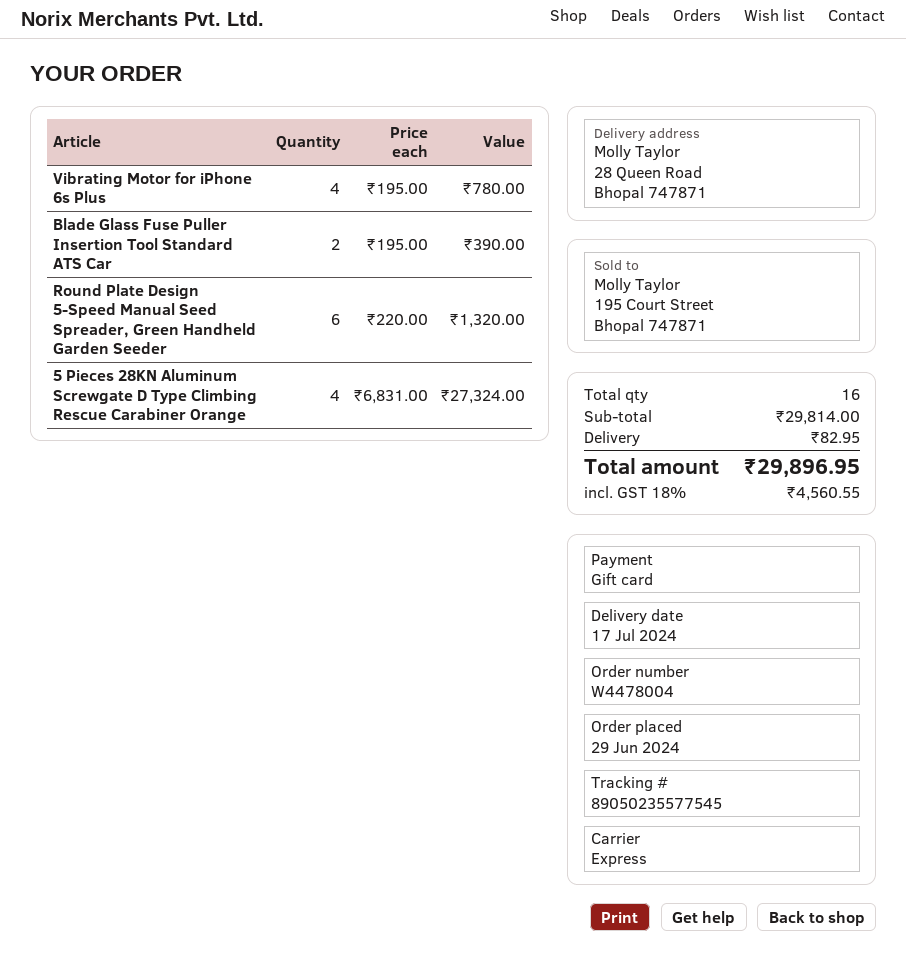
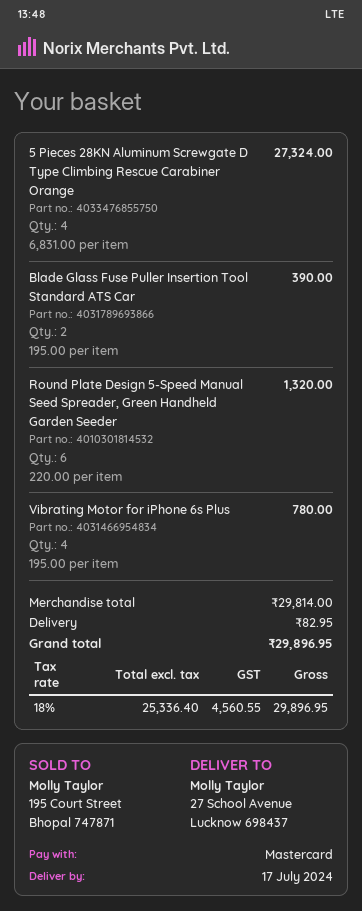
payment method: gift card -> Mastercard
ship to: 28 Queen Road, Bhopal 747871 -> 27 School Avenue, Lucknow 698437

